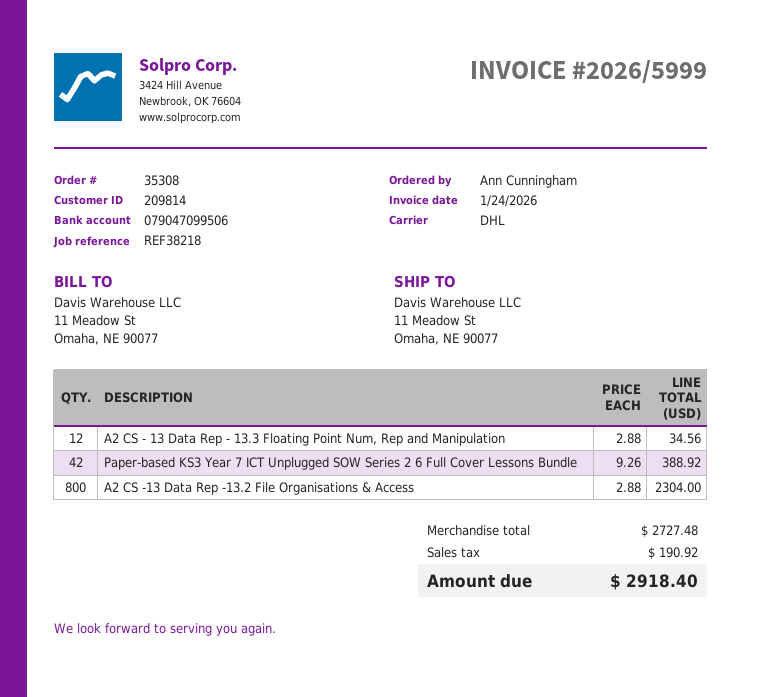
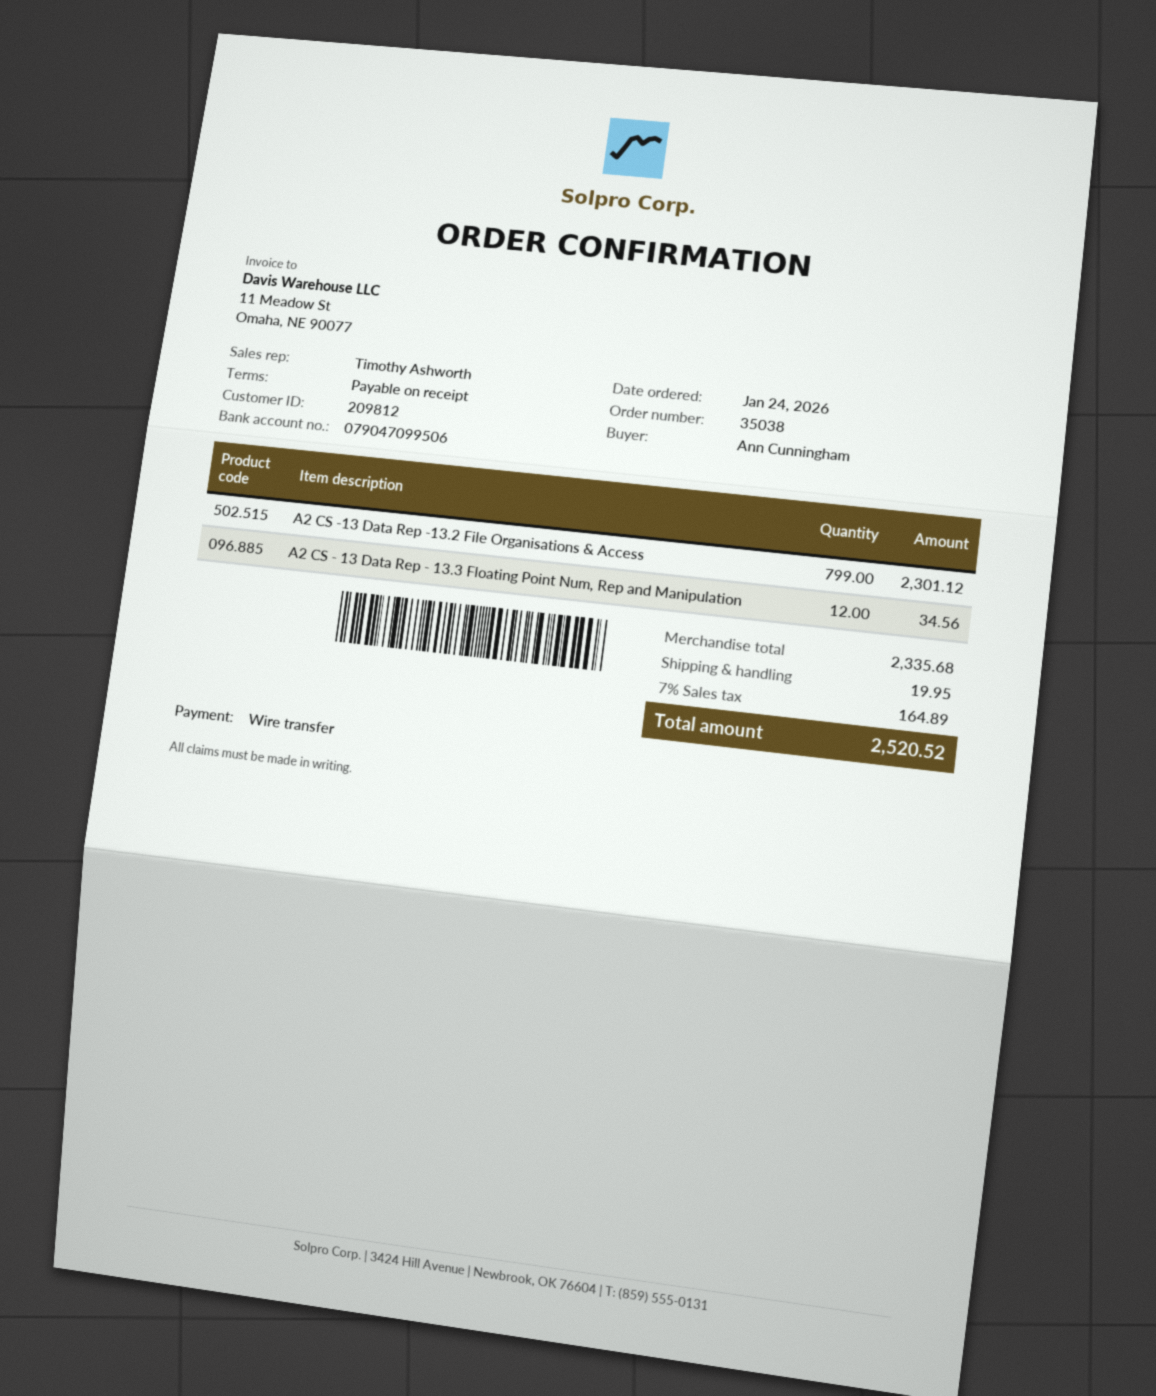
order number: 35308 -> 35038
customer number: 209814 -> 209812
Paper-based KS3 Year 7 ICT Unplugged SOW Series 2 6 Full Cover Lessons Bundle: 42 for 388.92 -> none
A2 CS -13 Data Rep -13.2 File Organisations & Access: 800 for 2304.00 -> 799 for 2301.12
subtotal: 2727.48 -> 2335.68
shipping: none -> 19.95
tax: 190.92 -> 164.89
total: 2918.40 -> 2520.52

